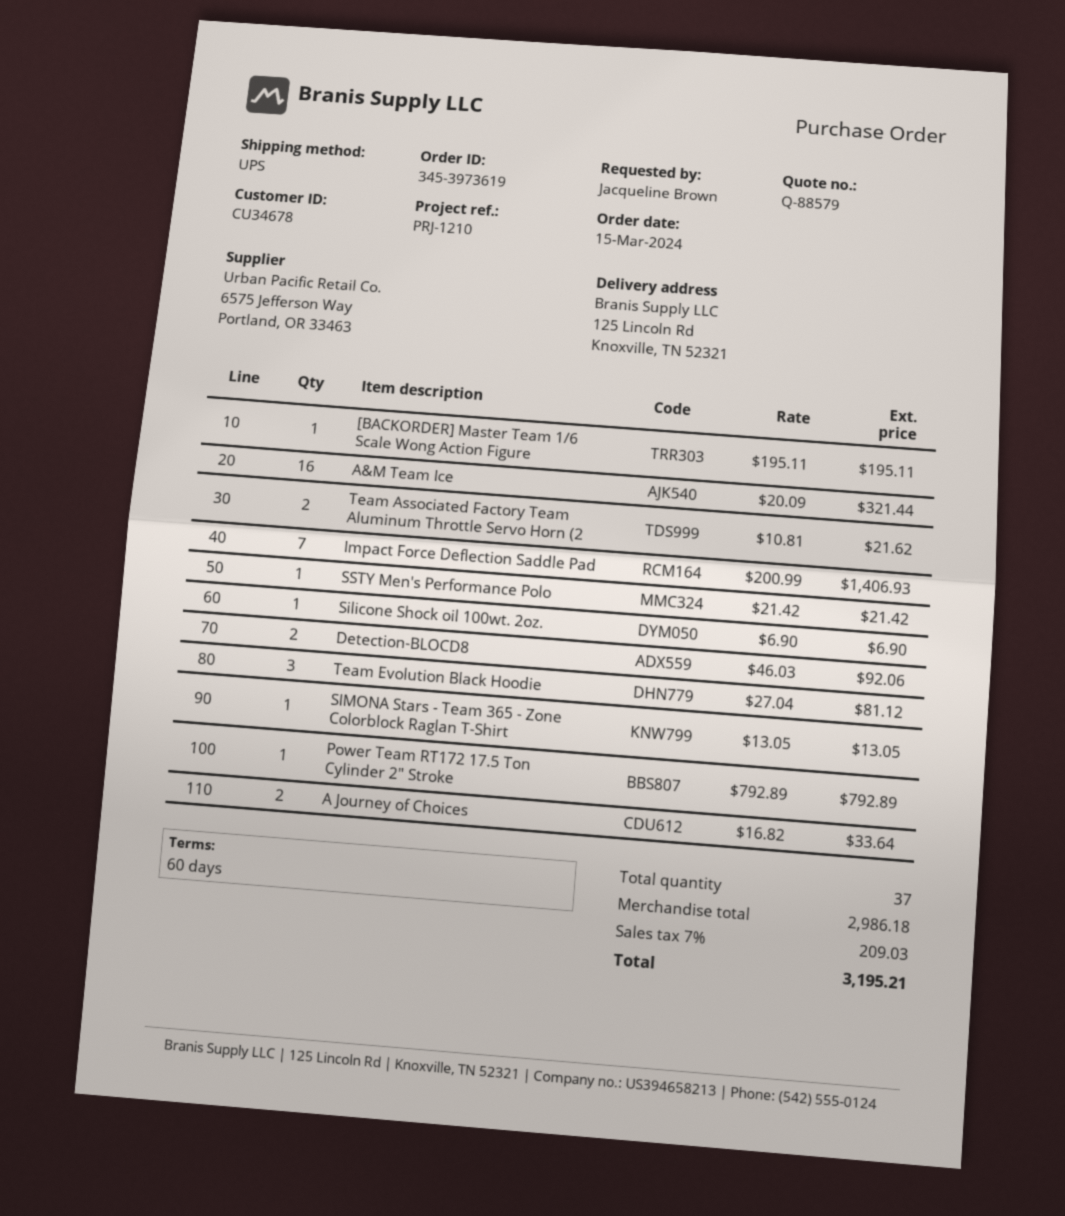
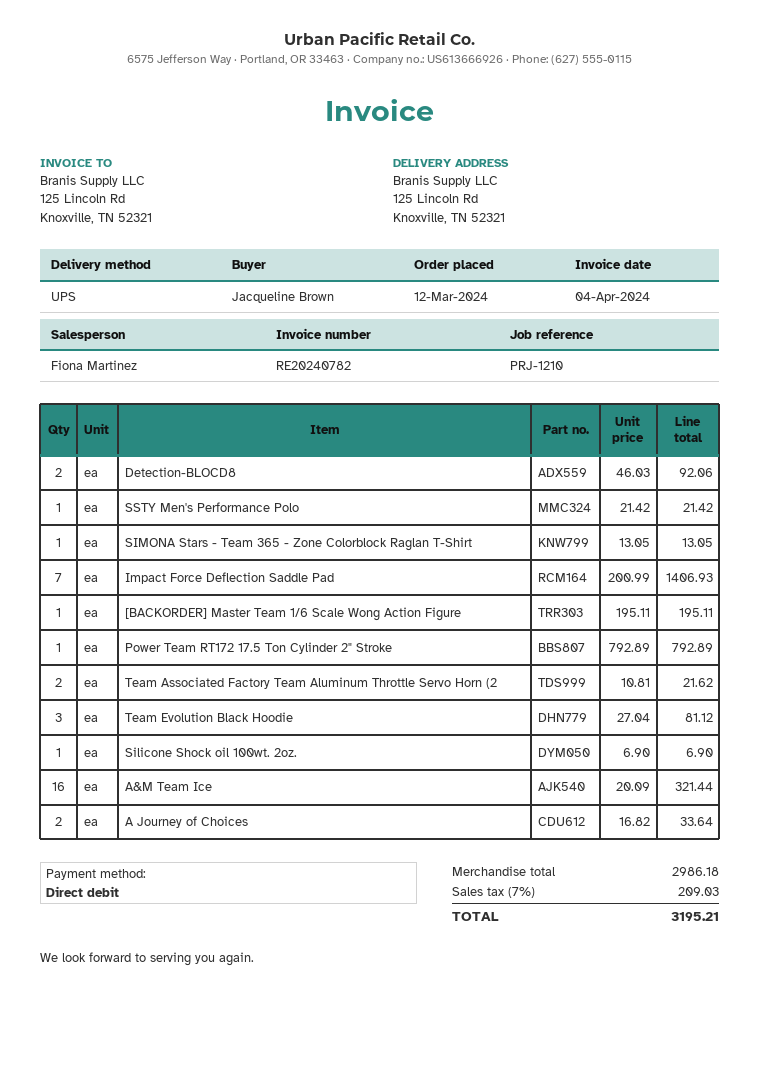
order date: 2024-03-15 -> 2024-03-12

